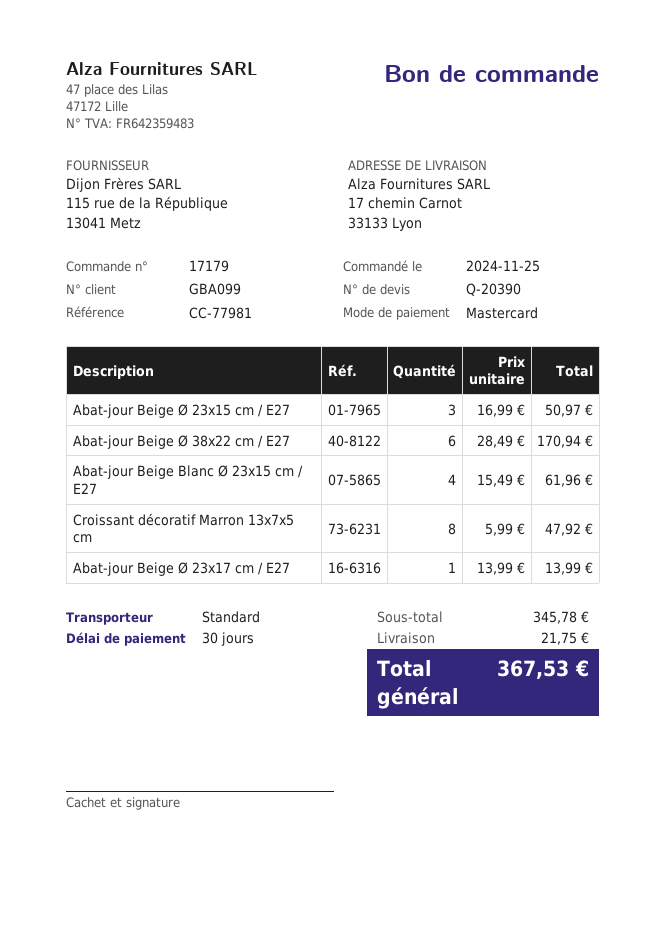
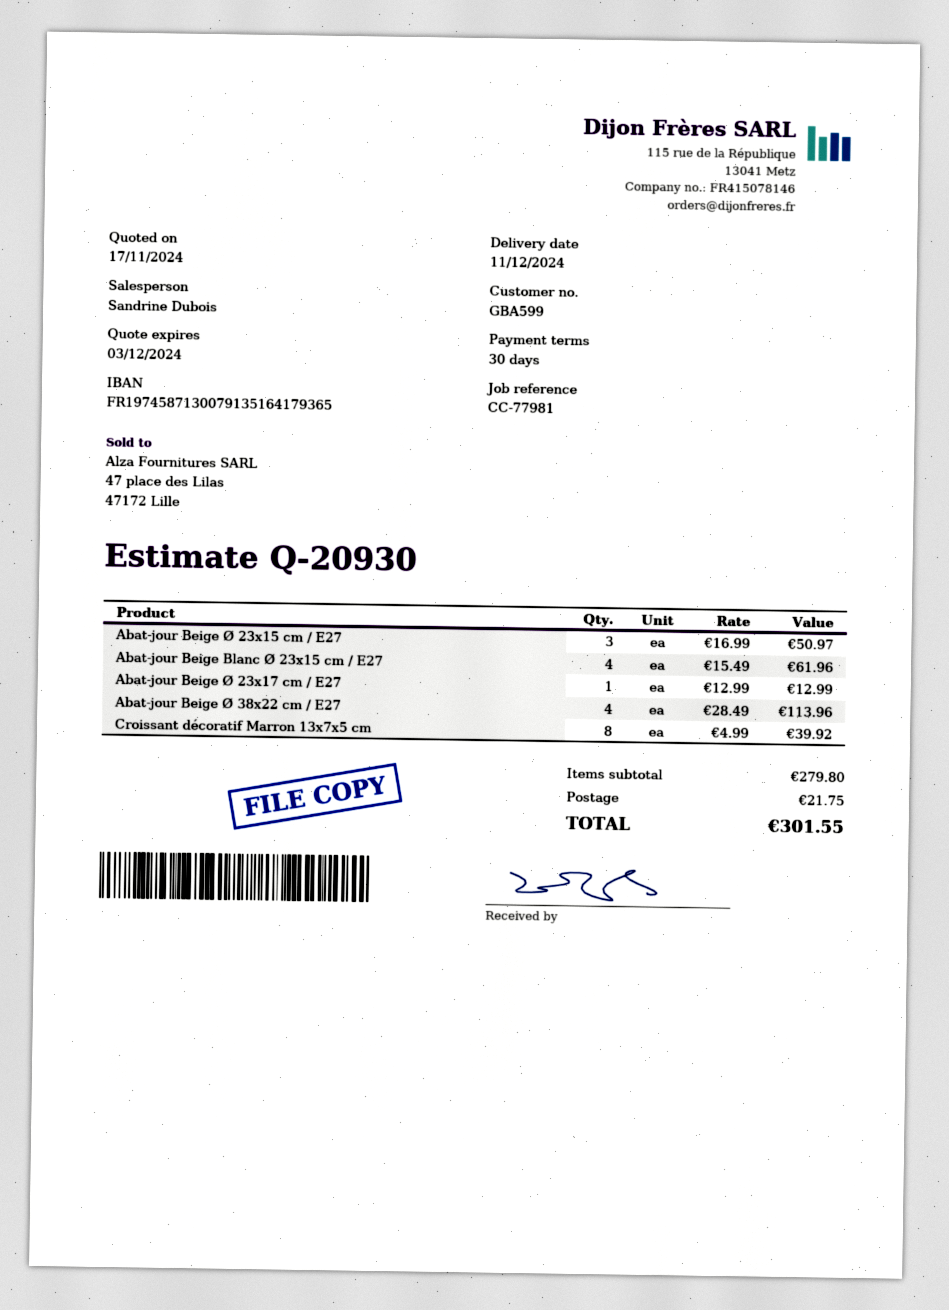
quote number: Q-20390 -> Q-20930
customer number: GBA099 -> GBA599
Abat-jour Beige Ø 38x22 cm / E27: 6 x 28.49 = 170.94 -> 4 x 28.49 = 113.96
Croissant décoratif Marron 13x7x5 cm: 8 x 5.99 = 47.92 -> 8 x 4.99 = 39.92
Abat-jour Beige Ø 23x17 cm / E27: 1 x 13.99 = 13.99 -> 1 x 12.99 = 12.99
subtotal: 345.78 -> 279.80
total: 367.53 -> 301.55

